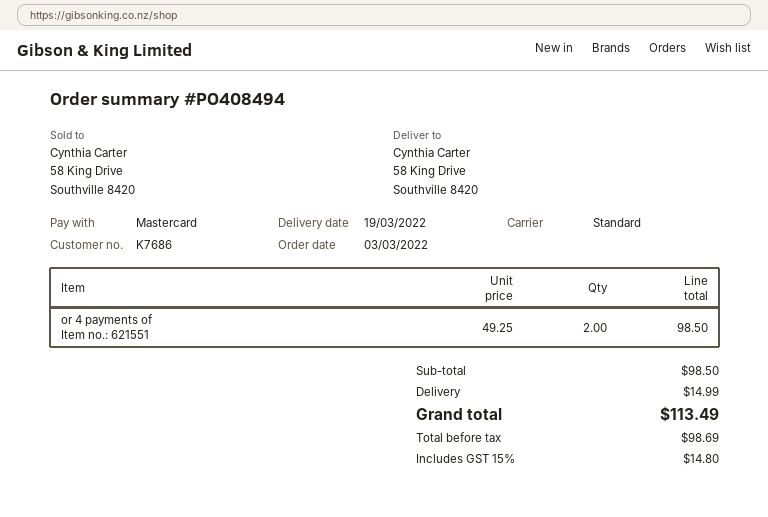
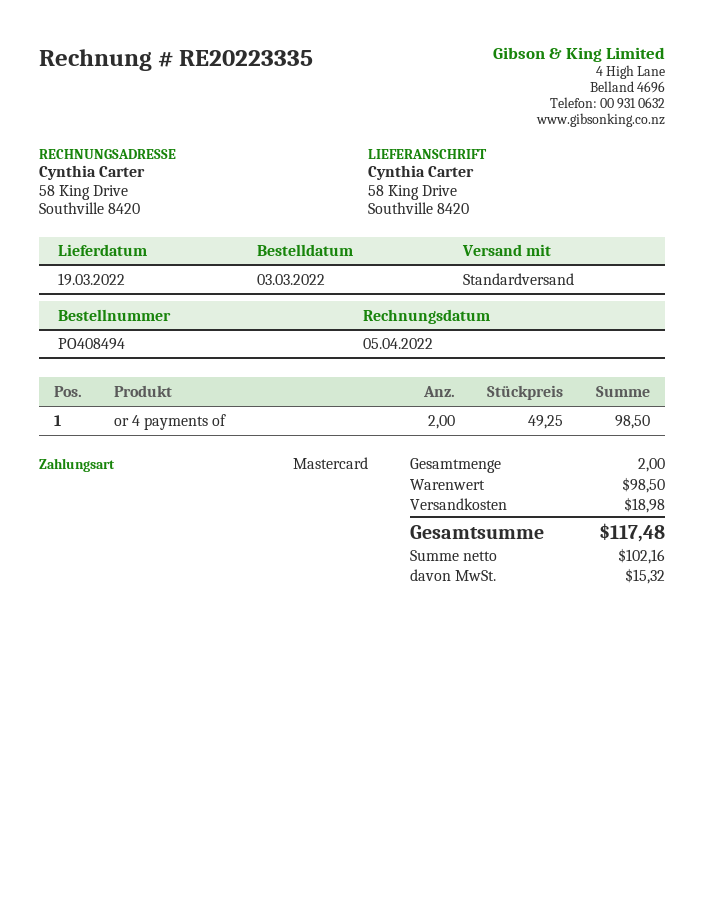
shipping: 14.99 -> 18.98
net: 98.69 -> 102.16
tax: 14.80 -> 15.32
total: 113.49 -> 117.48

